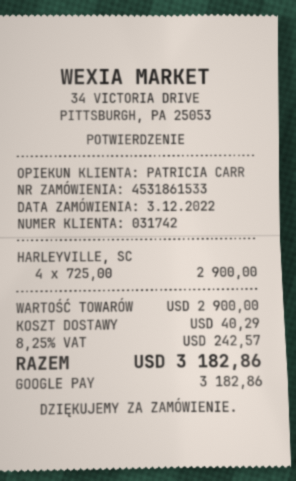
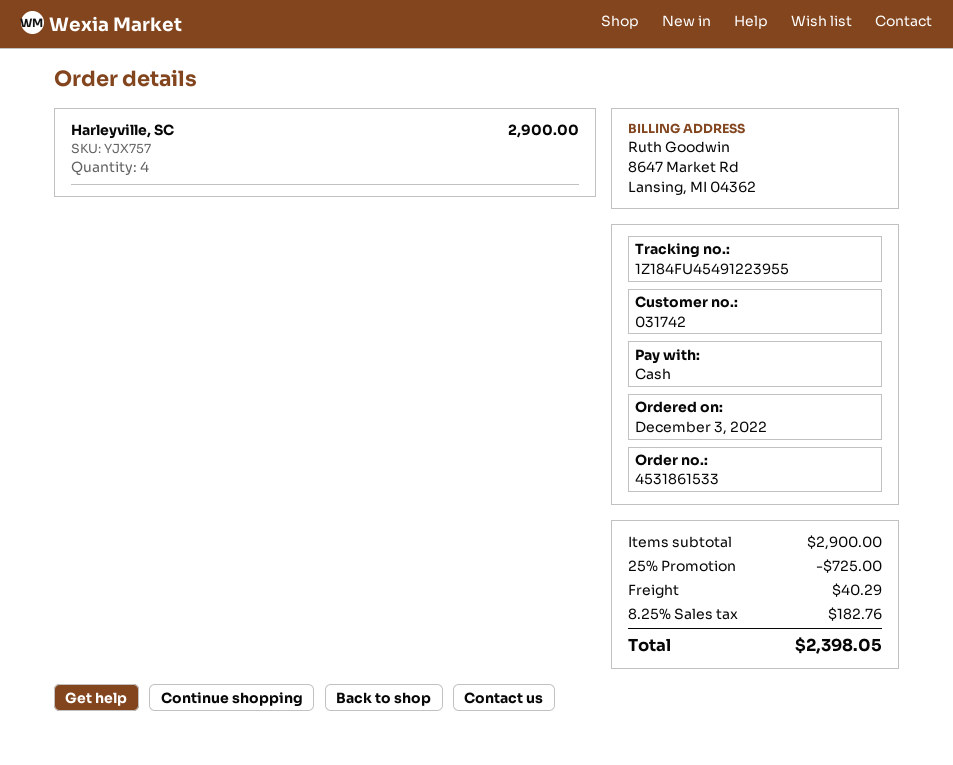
payment method: Google Pay -> cash
discount: none -> 25% = 725.00
tax: 8.25% = 242.57 -> 8.25% = 182.76
total: 3182.86 -> 2398.05

